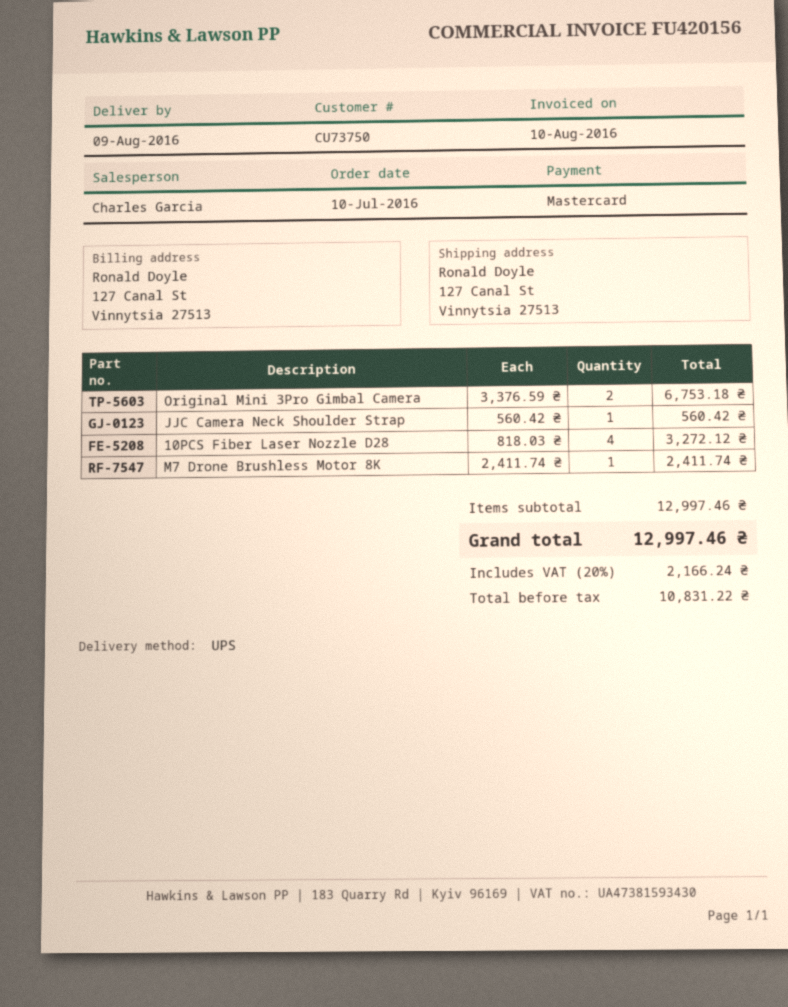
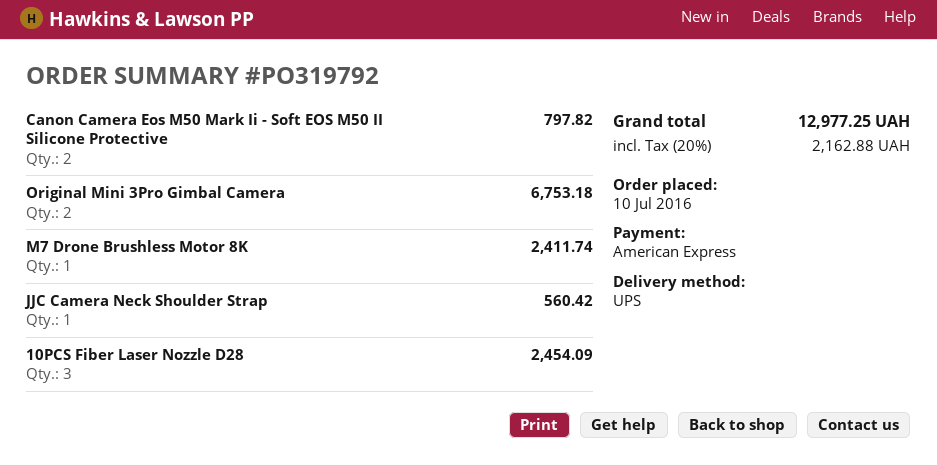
payment method: Mastercard -> American Express
10PCS Fiber Laser Nozzle D28: 4 for 3272.12 -> 3 for 2454.09
Canon Camera Eos M50 Mark Ii - Soft EOS M50 II Silicone Protective: none -> 2 for 797.82
tax: 20% = 2166.24 -> 20% = 2162.88
total: 12997.46 -> 12977.25

